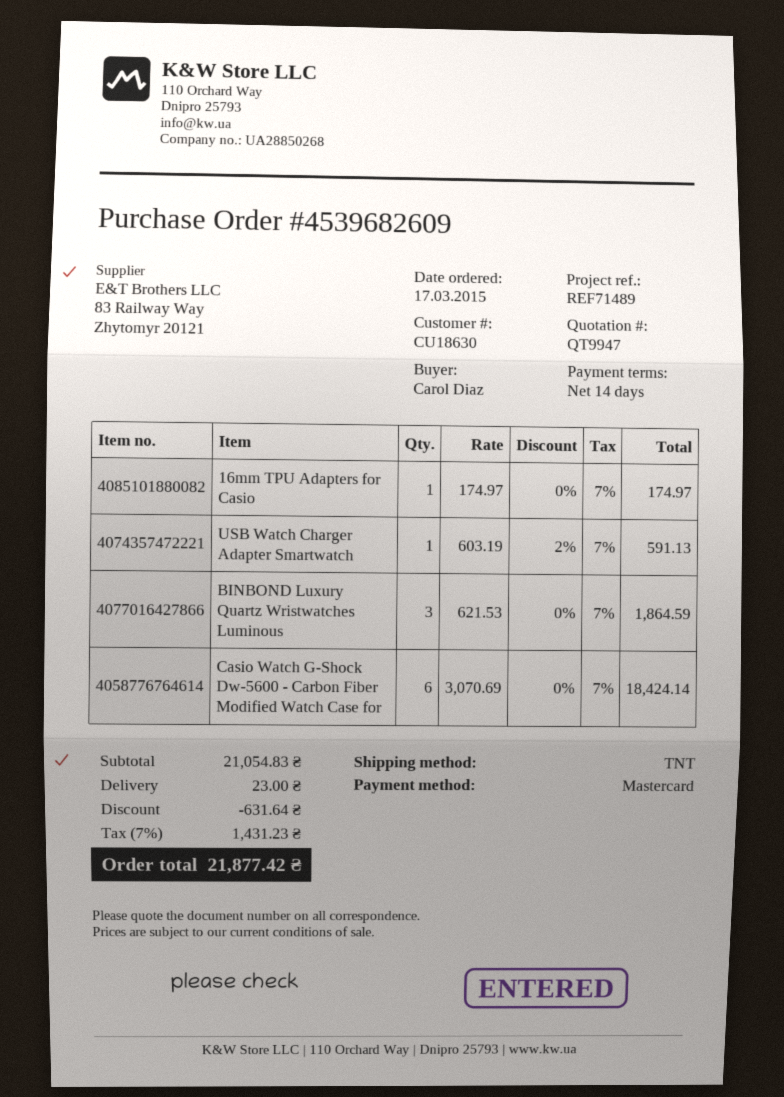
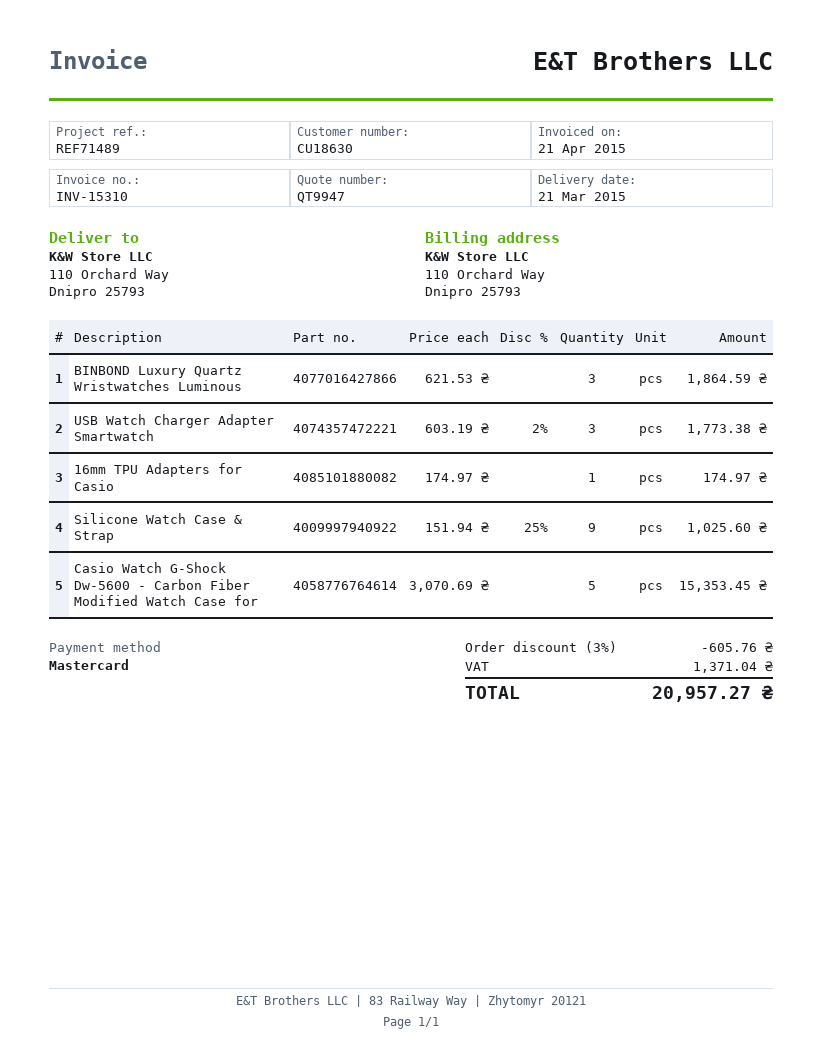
USB Watch Charger Adapter Smartwatch: 1 x 603.19 - 2% = 591.13 -> 3 x 603.19 - 2% = 1773.38
Casio Watch G-Shock Dw-5600 - Carbon Fiber Modified Watch Case for: 6 x 3070.69 = 18424.14 -> 5 x 3070.69 = 15353.45
Silicone Watch Case & Strap: none -> 9 x 151.94 - 25% = 1025.60
discount: 631.64 -> 605.76
shipping: 23.00 -> none
tax: 1431.23 -> 1371.04
total: 21877.42 -> 20957.27

